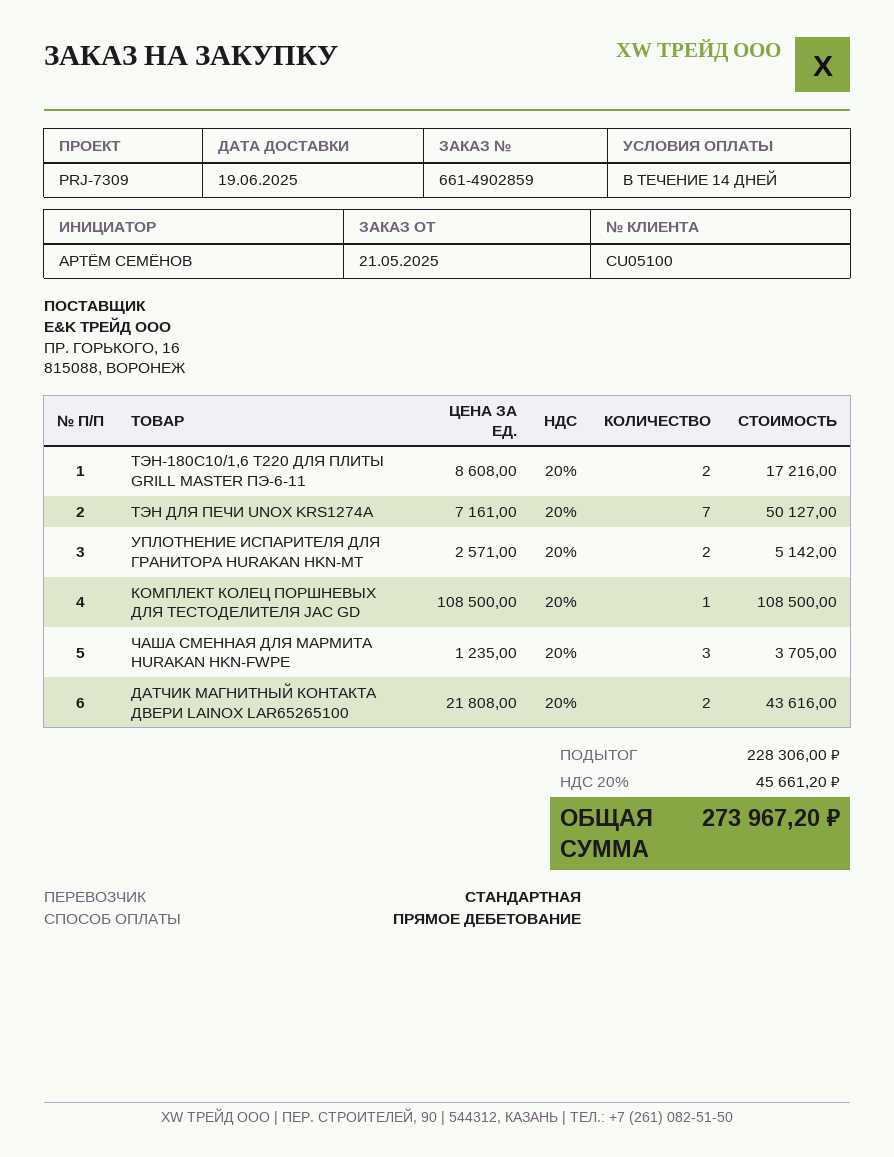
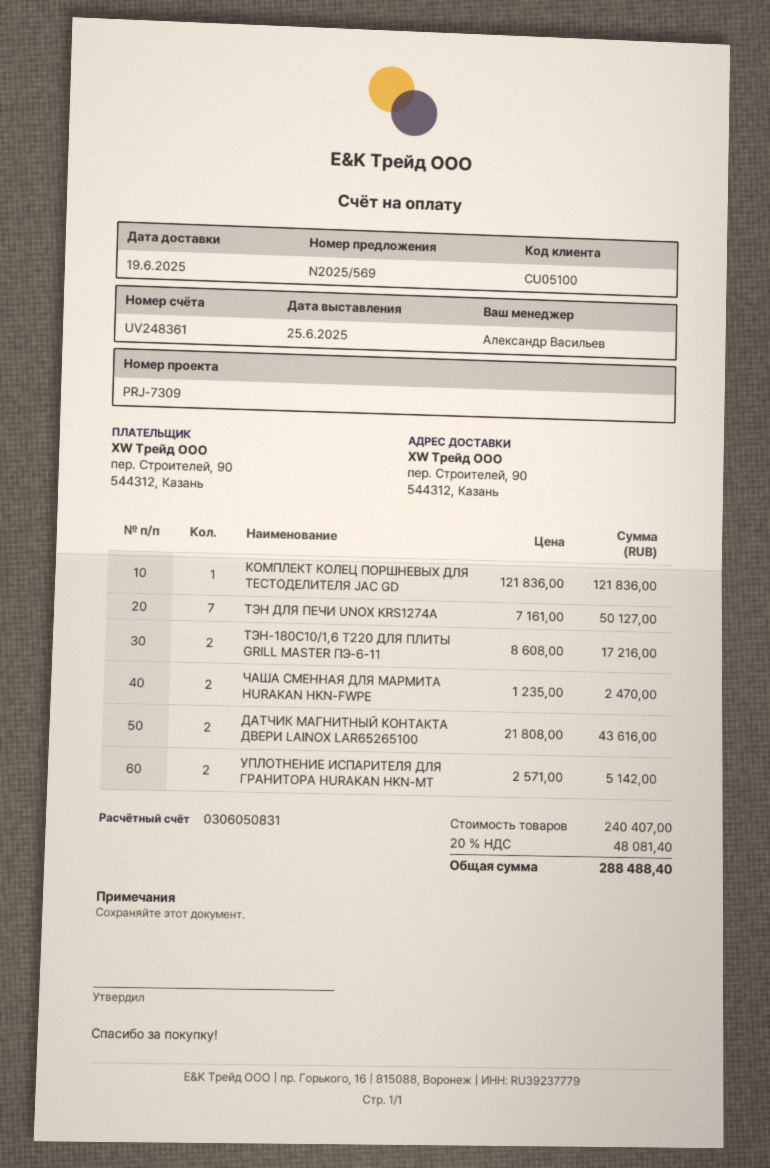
КОМПЛЕКТ КОЛЕЦ ПОРШНЕВЫХ ДЛЯ ТЕСТОДЕЛИТЕЛЯ JAC GD: 1 x 108500.00 = 108500.00 -> 1 x 121836.00 = 121836.00
ЧАША СМЕННАЯ ДЛЯ МАРМИТА HURAKAN HKN-FWPE: 3 x 1235.00 = 3705.00 -> 2 x 1235.00 = 2470.00
subtotal: 228306.00 -> 240407.00
tax: 20% = 45661.20 -> 20% = 48081.40
total: 273967.20 -> 288488.40

